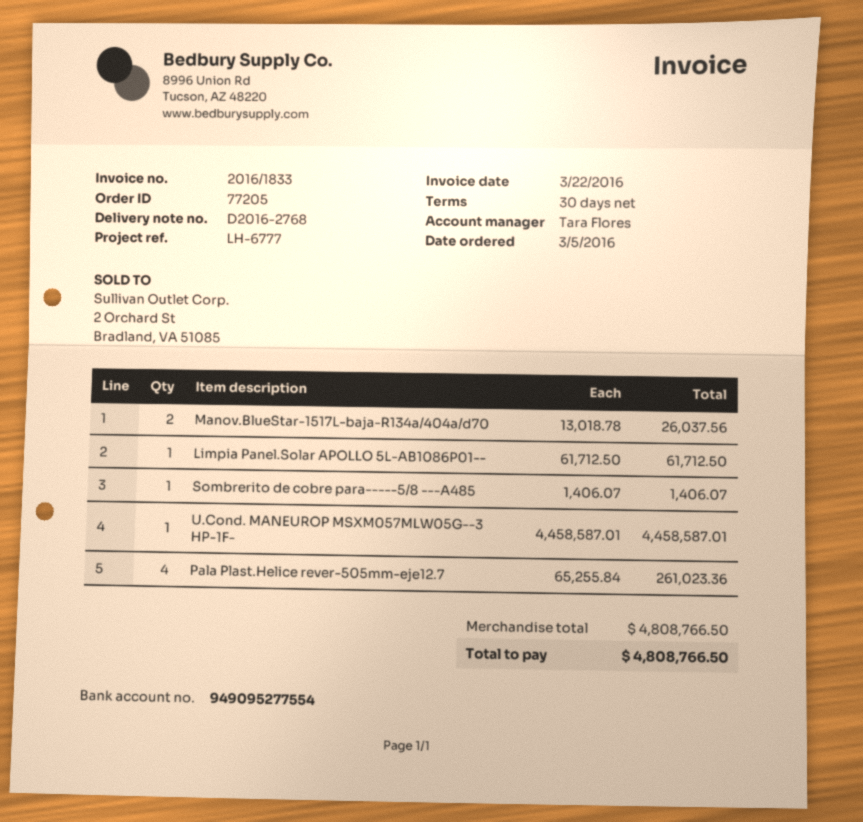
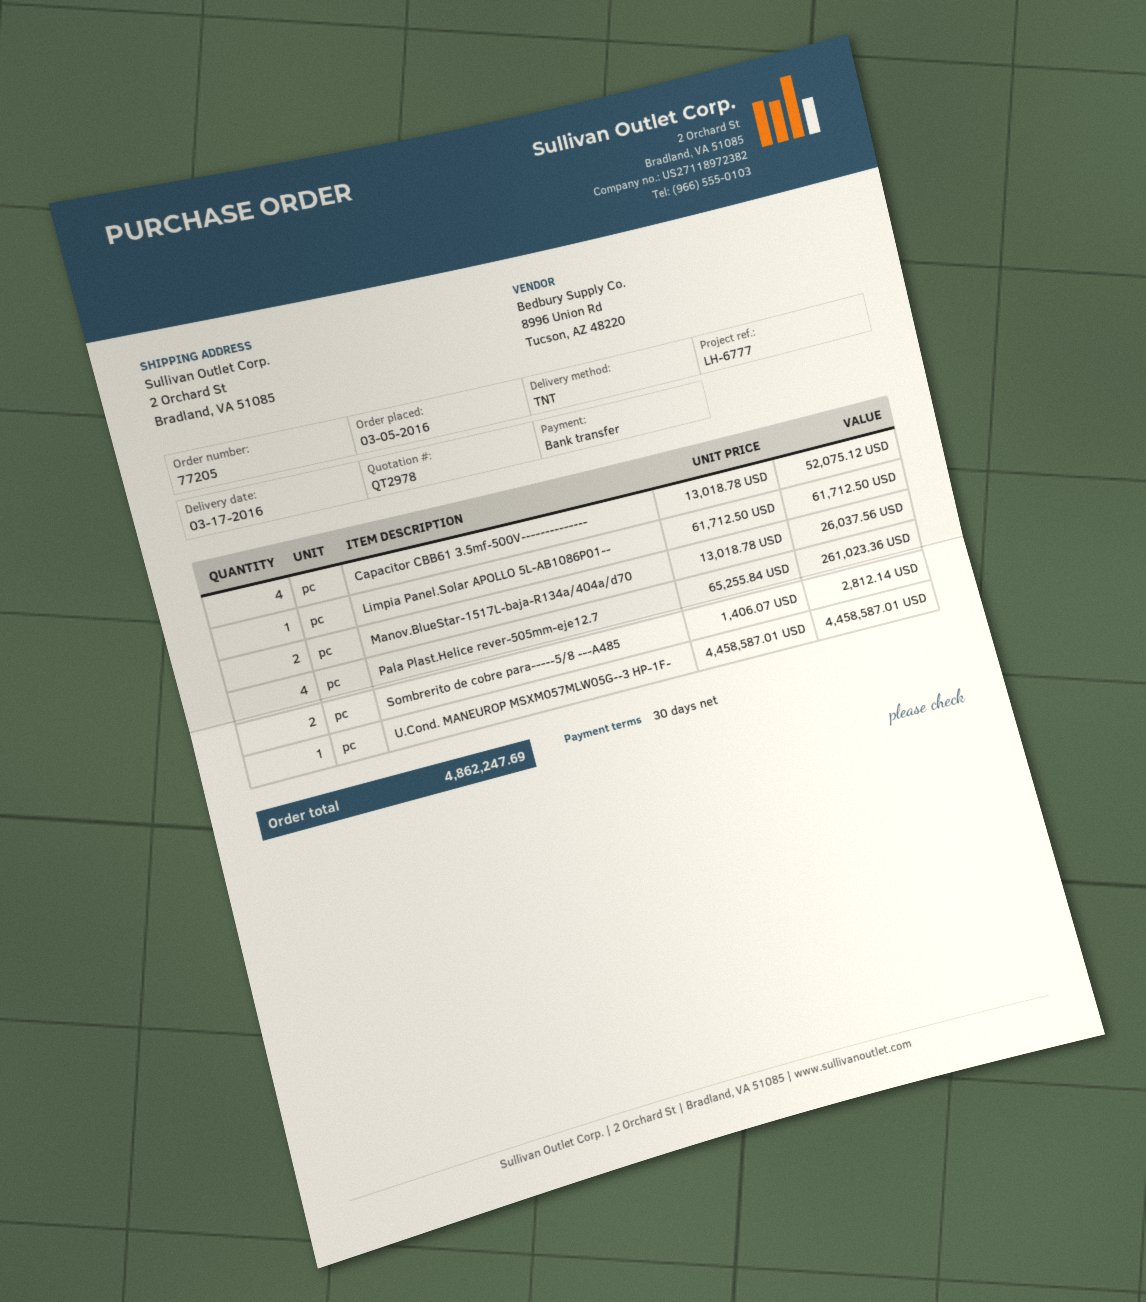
Sombrerito de cobre para-----5/8 ---A485: 1 x 1406.07 = 1406.07 -> 2 x 1406.07 = 2812.14
Capacitor CBB61 3.5mf-500V--------------: none -> 4 x 13018.78 = 52075.12
total: 4808766.50 -> 4862247.69

